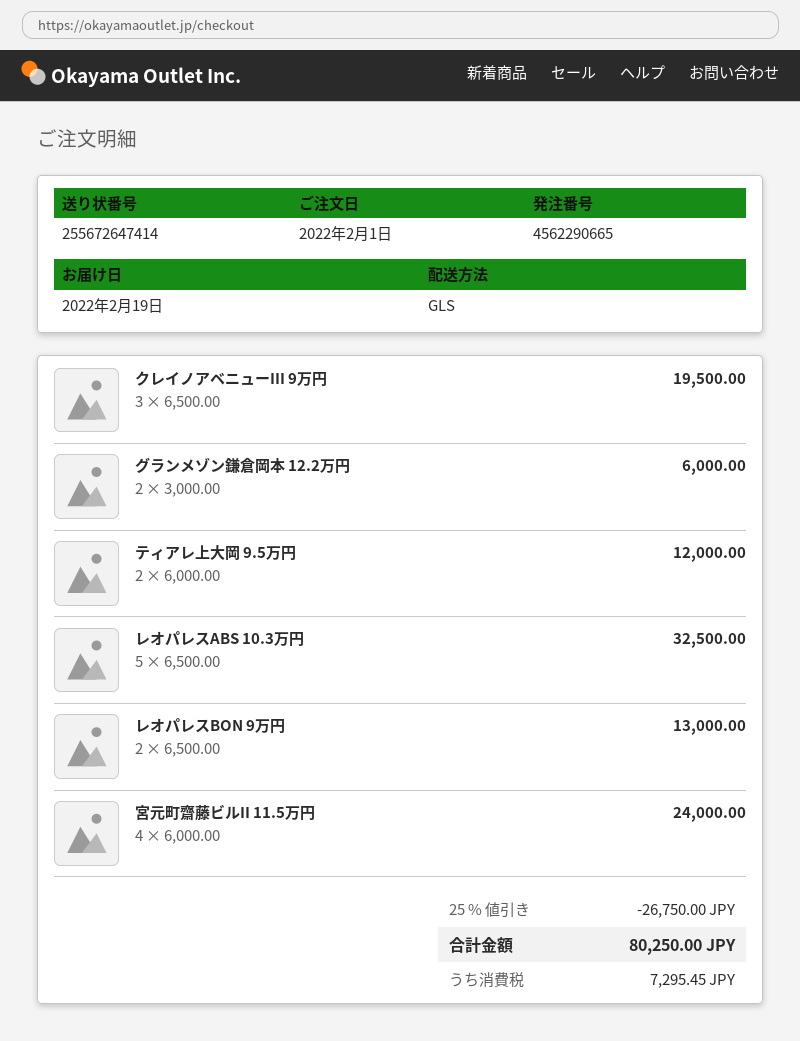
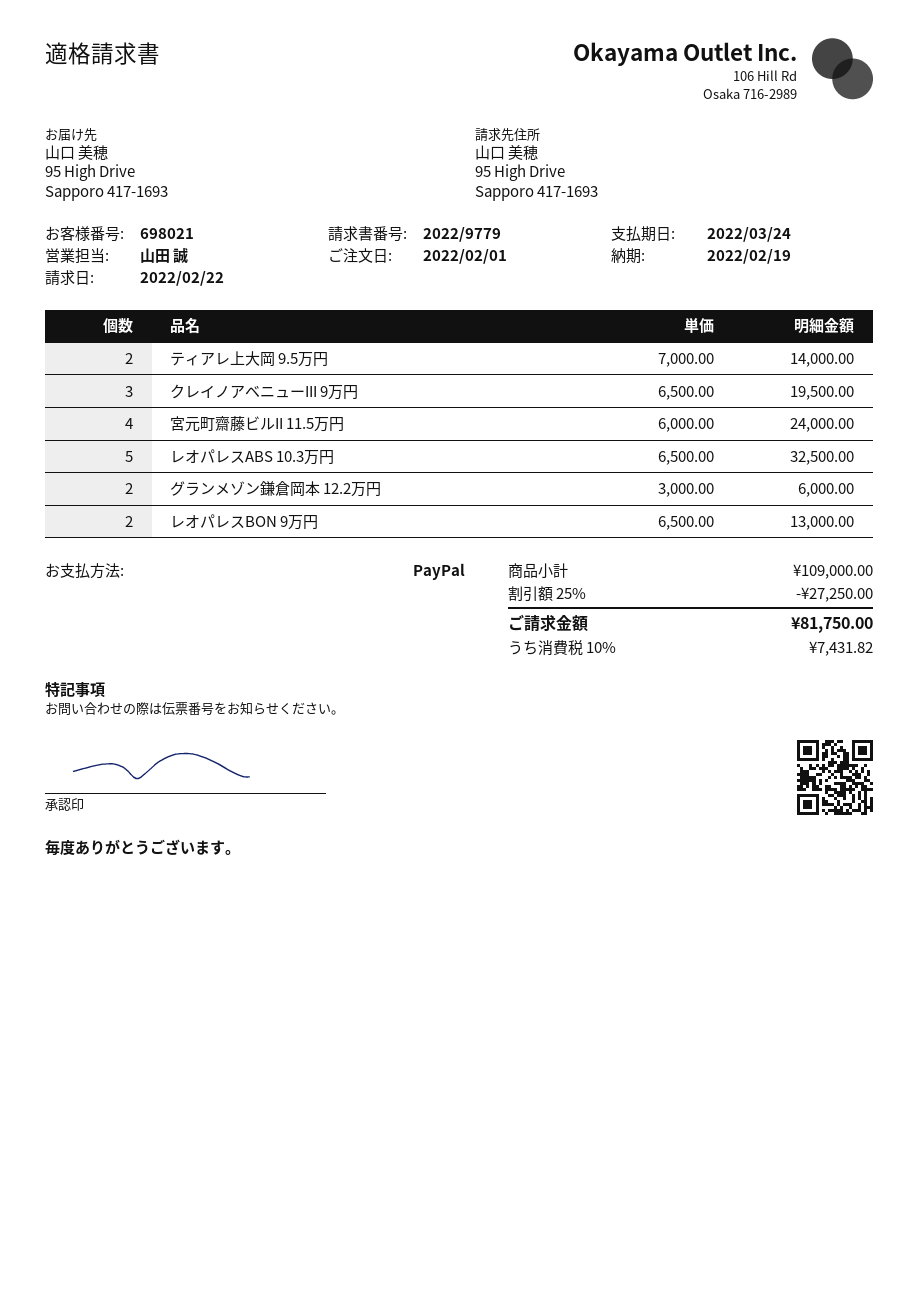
ティアレ上大岡 9.5万円: 2 x 6000.00 = 12000.00 -> 2 x 7000.00 = 14000.00
discount: 25% = 26750.00 -> 25% = 27250.00
tax: 7295.45 -> 7431.82
total: 80250.00 -> 81750.00

